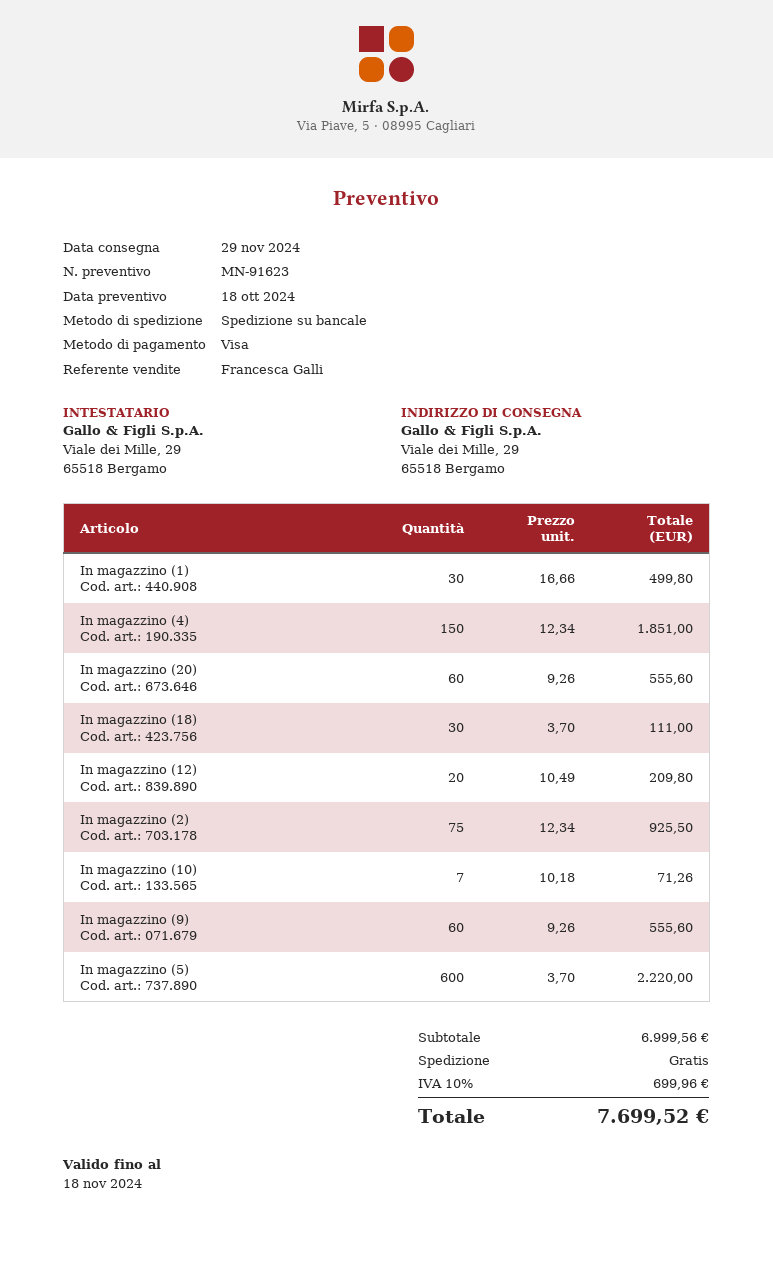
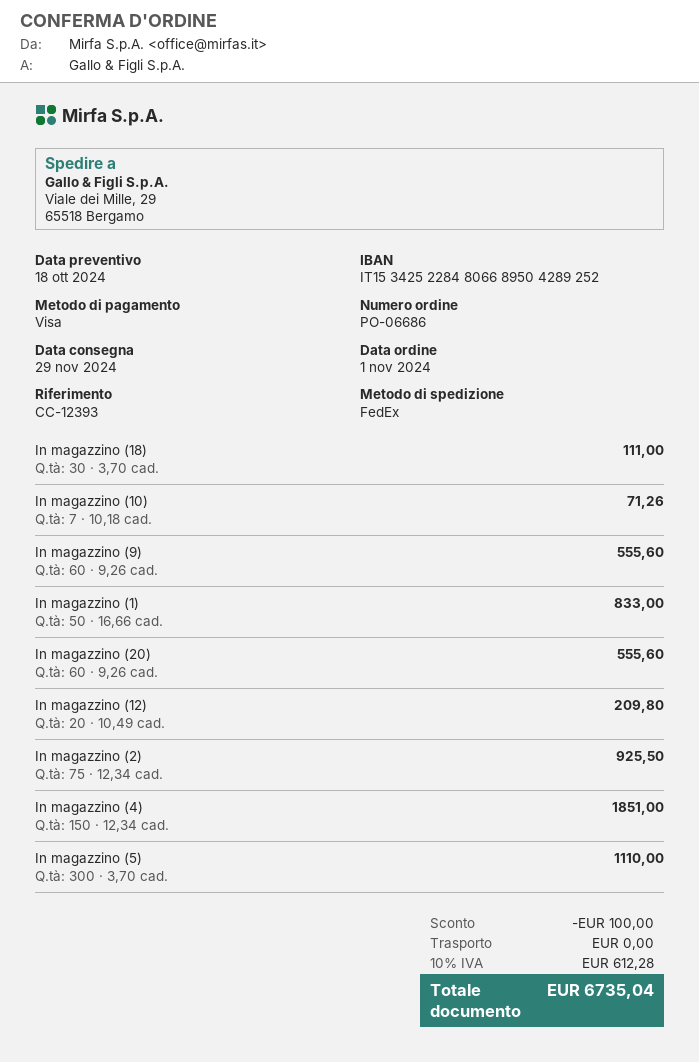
shipping method: pallet freight -> FedEx
In magazzino (1): 30 x 16.66 = 499.80 -> 50 x 16.66 = 833.00
In magazzino (5): 600 x 3.70 = 2220.00 -> 300 x 3.70 = 1110.00
discount: none -> 100.00
tax: 10% = 699.96 -> 10% = 612.28
total: 7699.52 -> 6735.04

